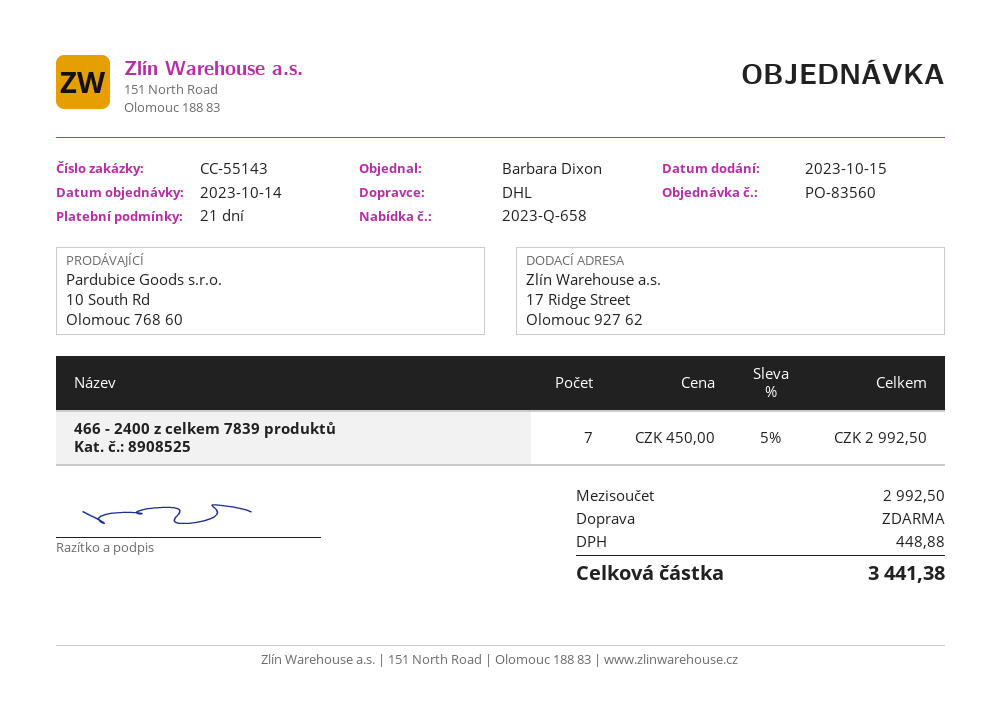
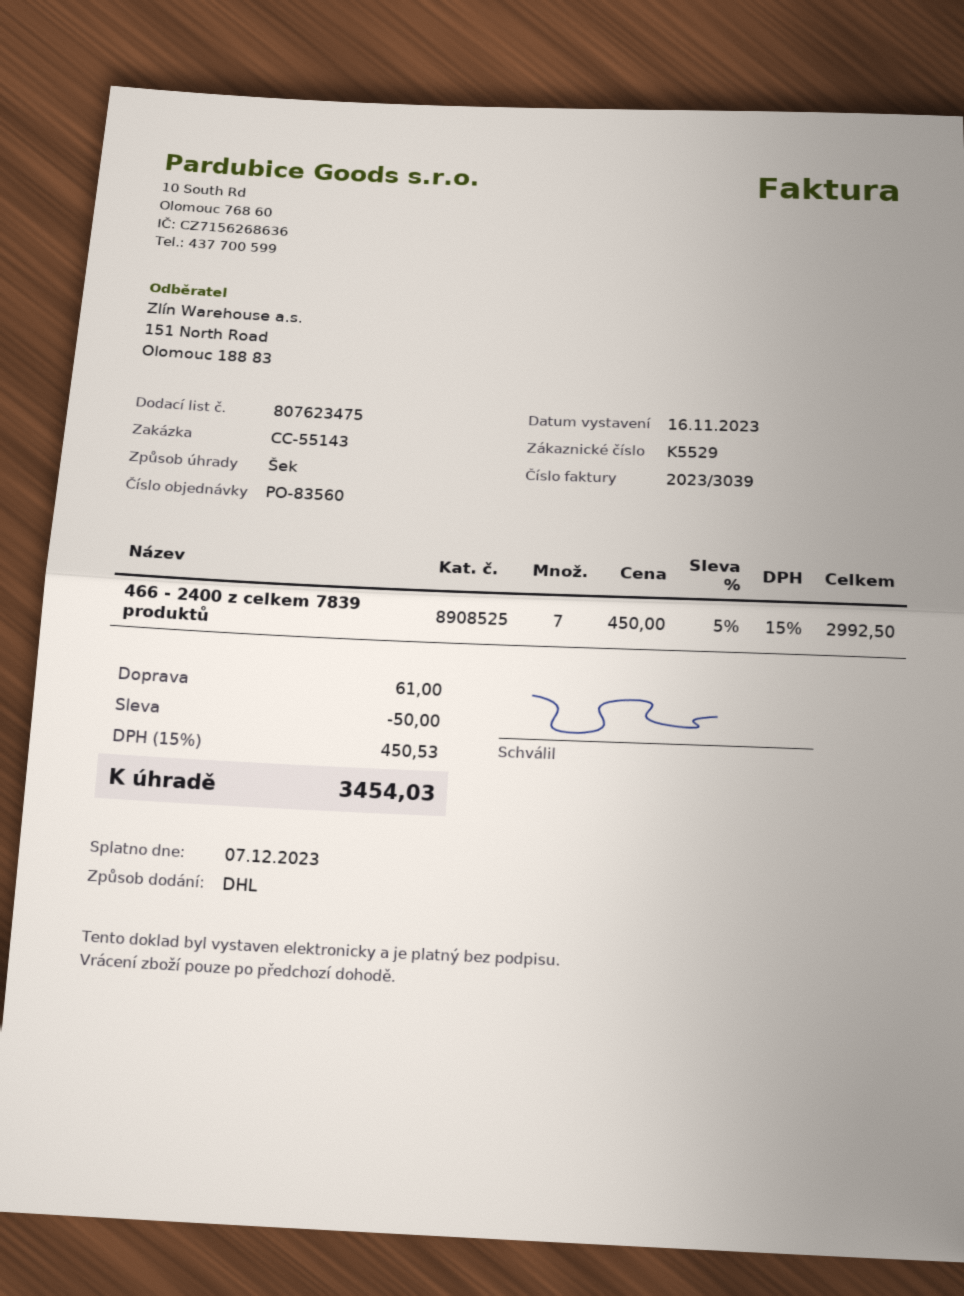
discount: none -> 50.00
shipping: 0.00 -> 61.00
tax: 448.88 -> 450.53
total: 3441.38 -> 3454.03

